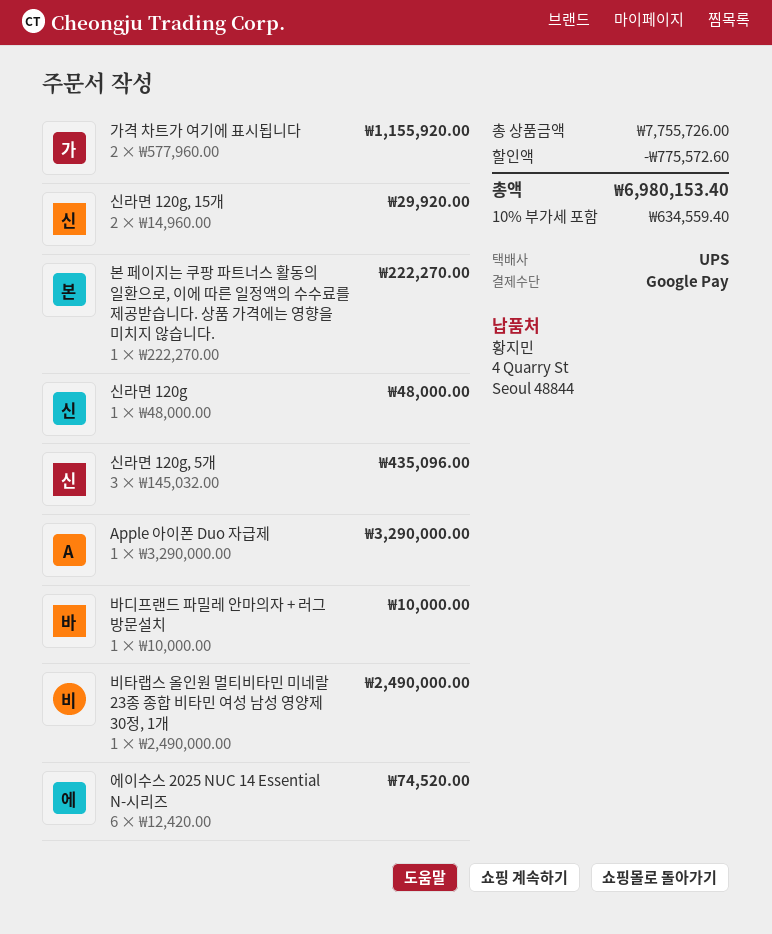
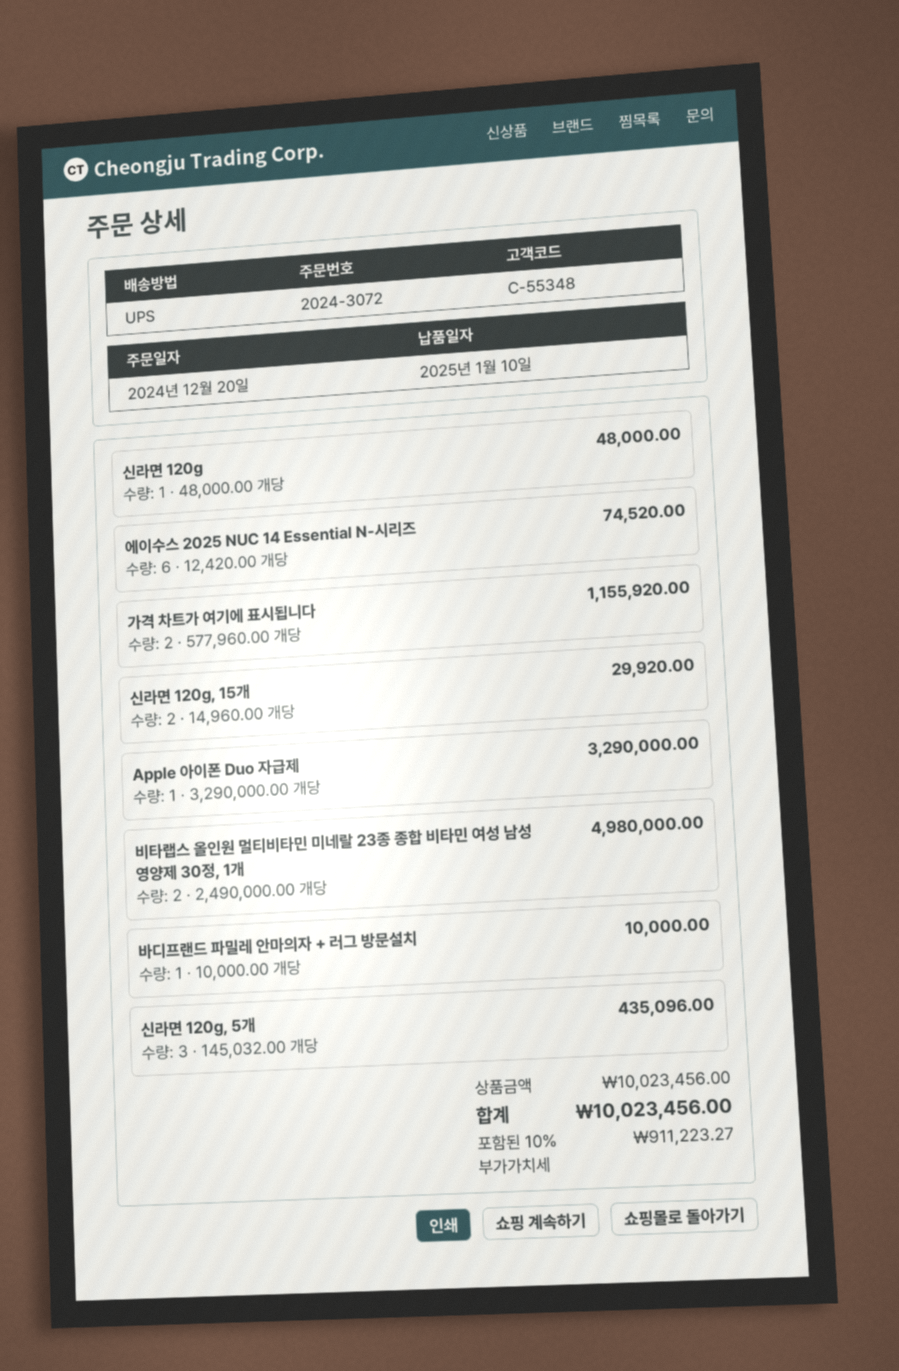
본 페이지는 쿠팡 파트너스 활동의 일환으로, 이에 따른 일정액의 수수료를 제공받습니다. 상품 가격에는 영향을 미치지 않습니다.: 1 x 222270.00 = 222270.00 -> none
비타랩스 올인원 멀티비타민 미네랄 23종 종합 비타민 여성 남성 영양제 30정, 1개: 1 x 2490000.00 = 2490000.00 -> 2 x 2490000.00 = 4980000.00
subtotal: 7755726.00 -> 10023456.00
discount: 775572.60 -> none
tax: 10% = 634559.40 -> 10% = 911223.27
total: 6980153.40 -> 10023456.00

